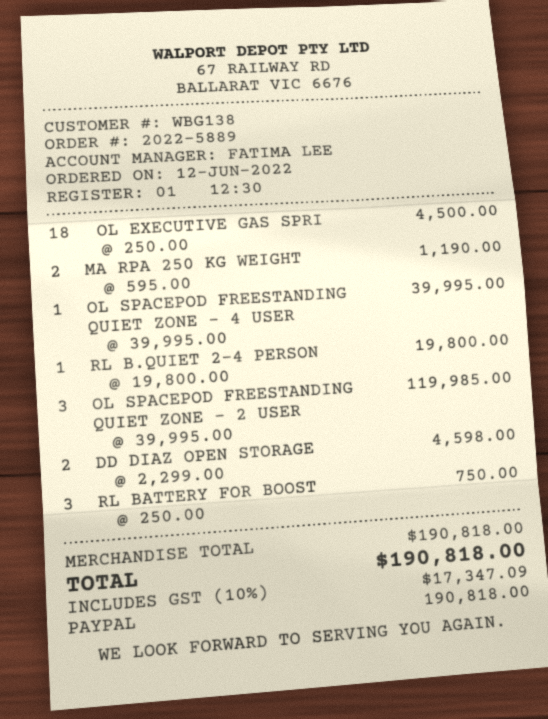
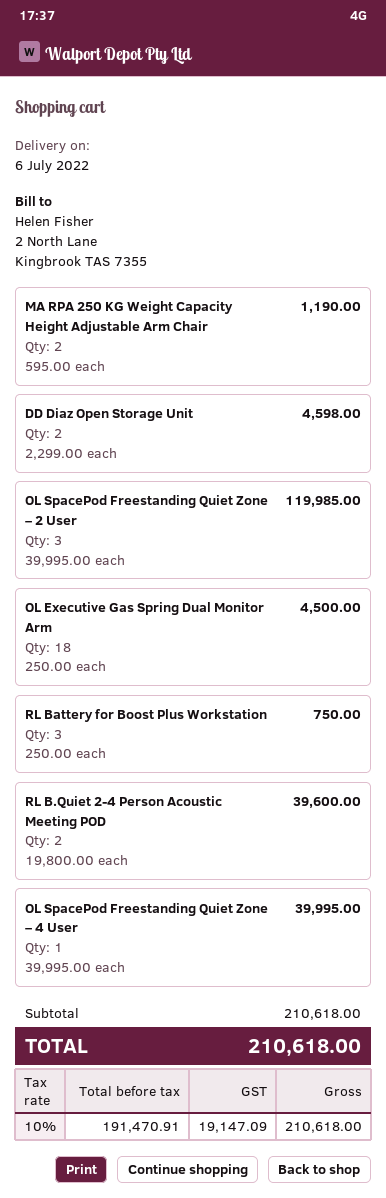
RL B.QUIET 2-4 PERSON: 1 x 19800.00 = 19800.00 -> 2 x 19800.00 = 39600.00
subtotal: 190818.00 -> 210618.00
tax: 10% = 17347.09 -> 10% = 19147.09
total: 190818.00 -> 210618.00

